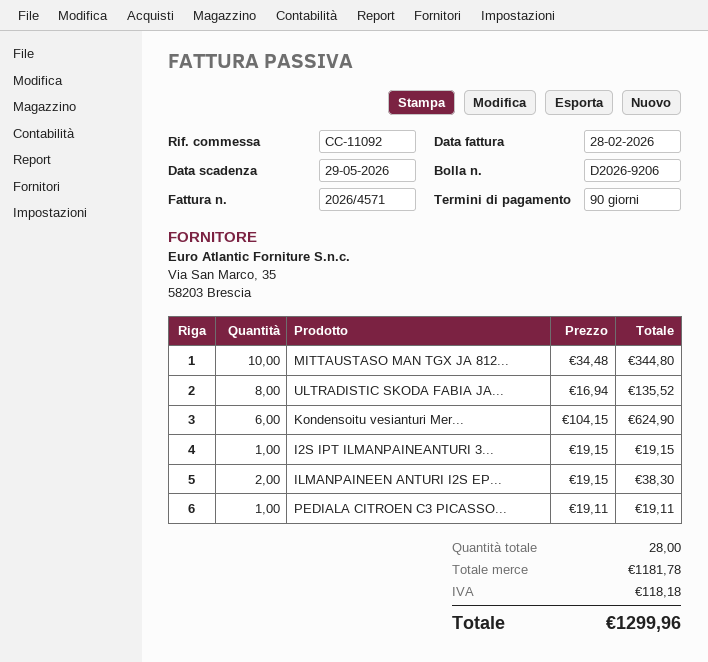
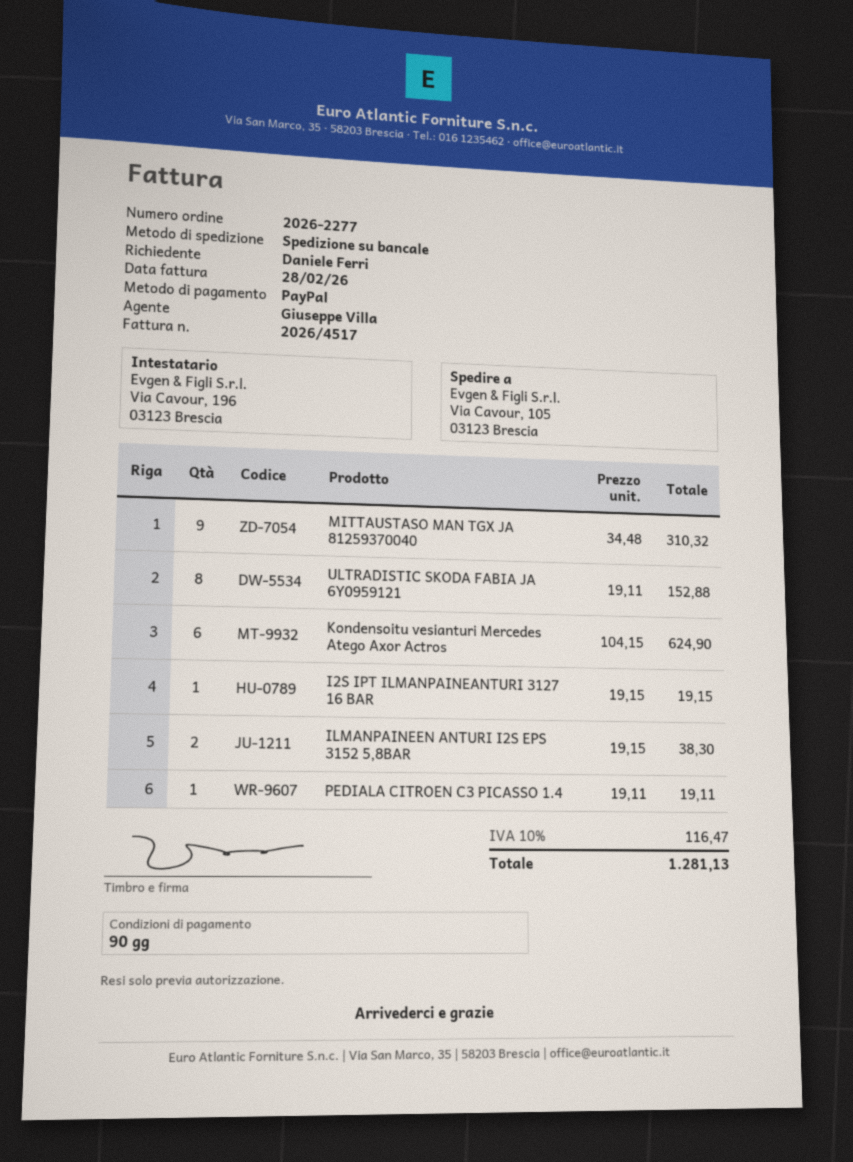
invoice number: 2026/4571 -> 2026/4517
MITTAUSTASO MAN TGX JA 812...: 10 x 34.48 = 344.80 -> 9 x 34.48 = 310.32
ULTRADISTIC SKODA FABIA JA...: 8 x 16.94 = 135.52 -> 8 x 19.11 = 152.88
tax: 118.18 -> 116.47
total: 1299.96 -> 1281.13

